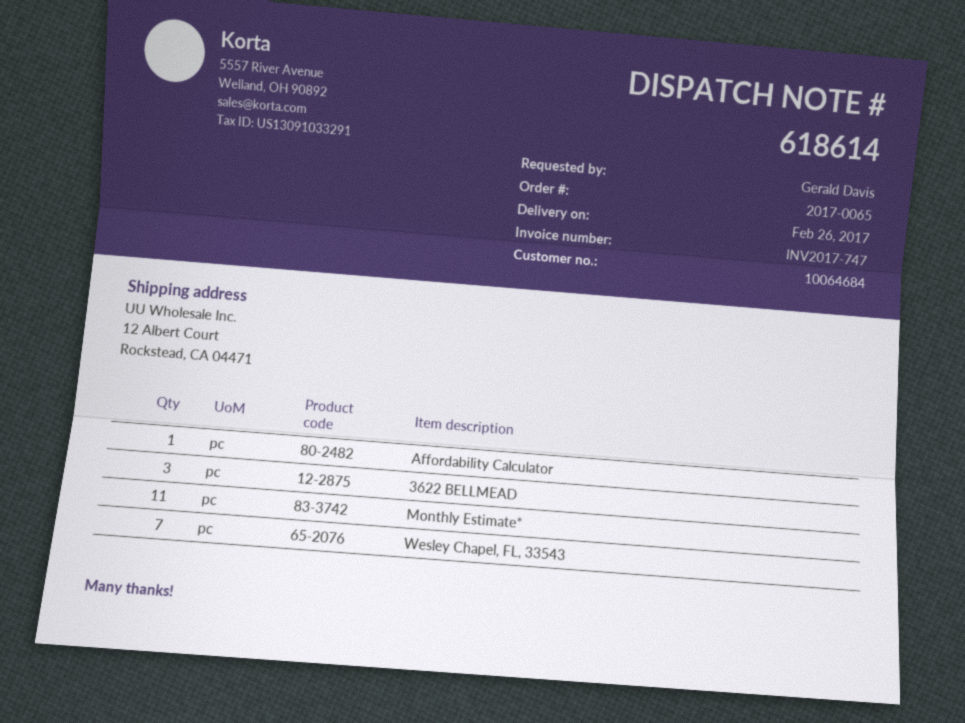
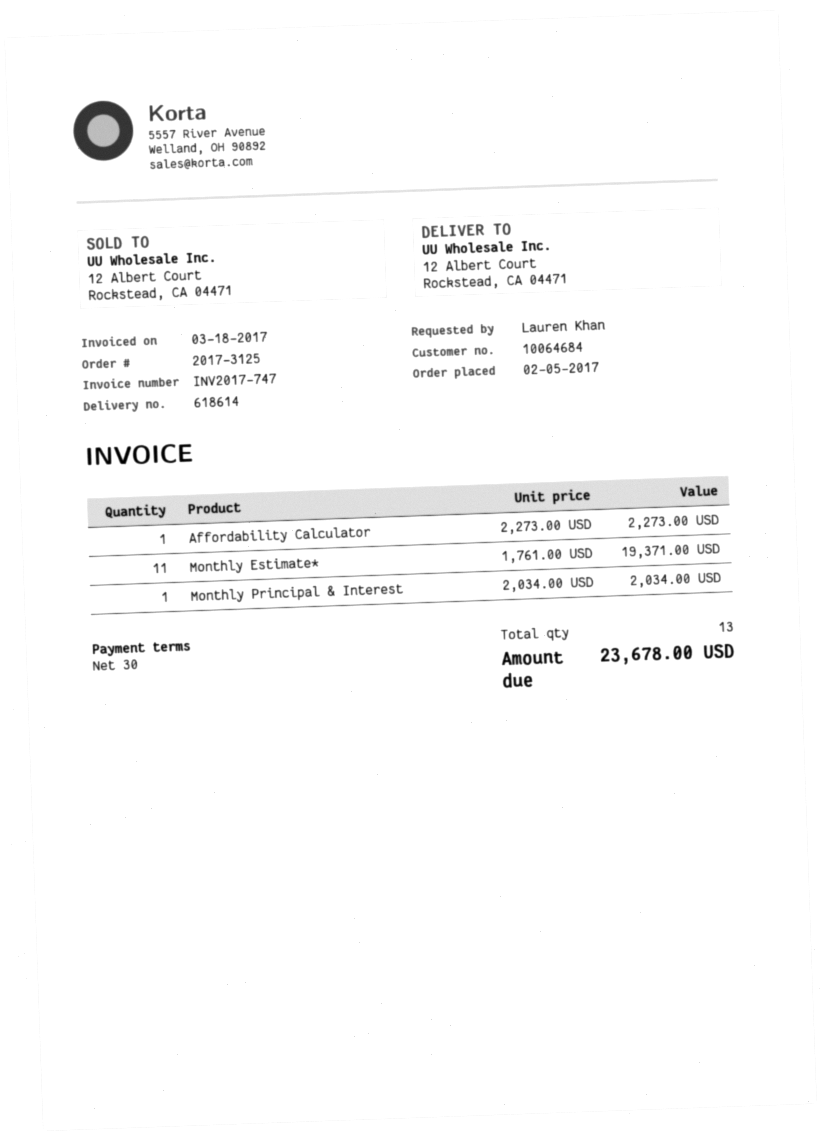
order number: 2017-0065 -> 2017-3125
ordered by: Gerald Davis -> Lauren Khan
3622 BELLMEAD: 3 -> none
Wesley Chapel, FL, 33543: 7 -> none
Monthly Principal & Interest: none -> 1

